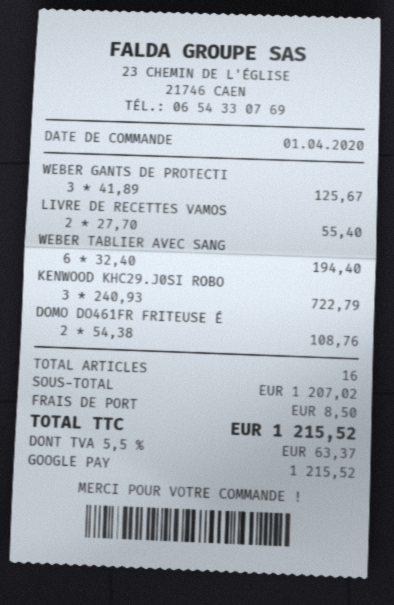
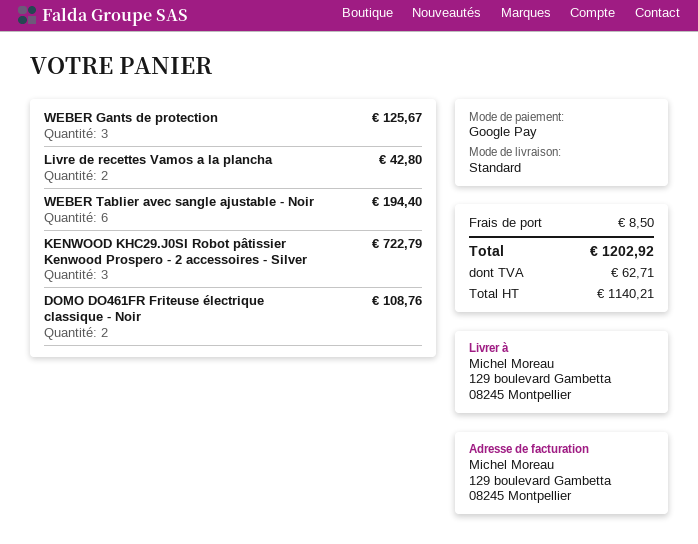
LIVRE DE RECETTES VAMOS: 2 for 55.40 -> 2 for 42.80
tax: 63.37 -> 62.71
total: 1215.52 -> 1202.92

